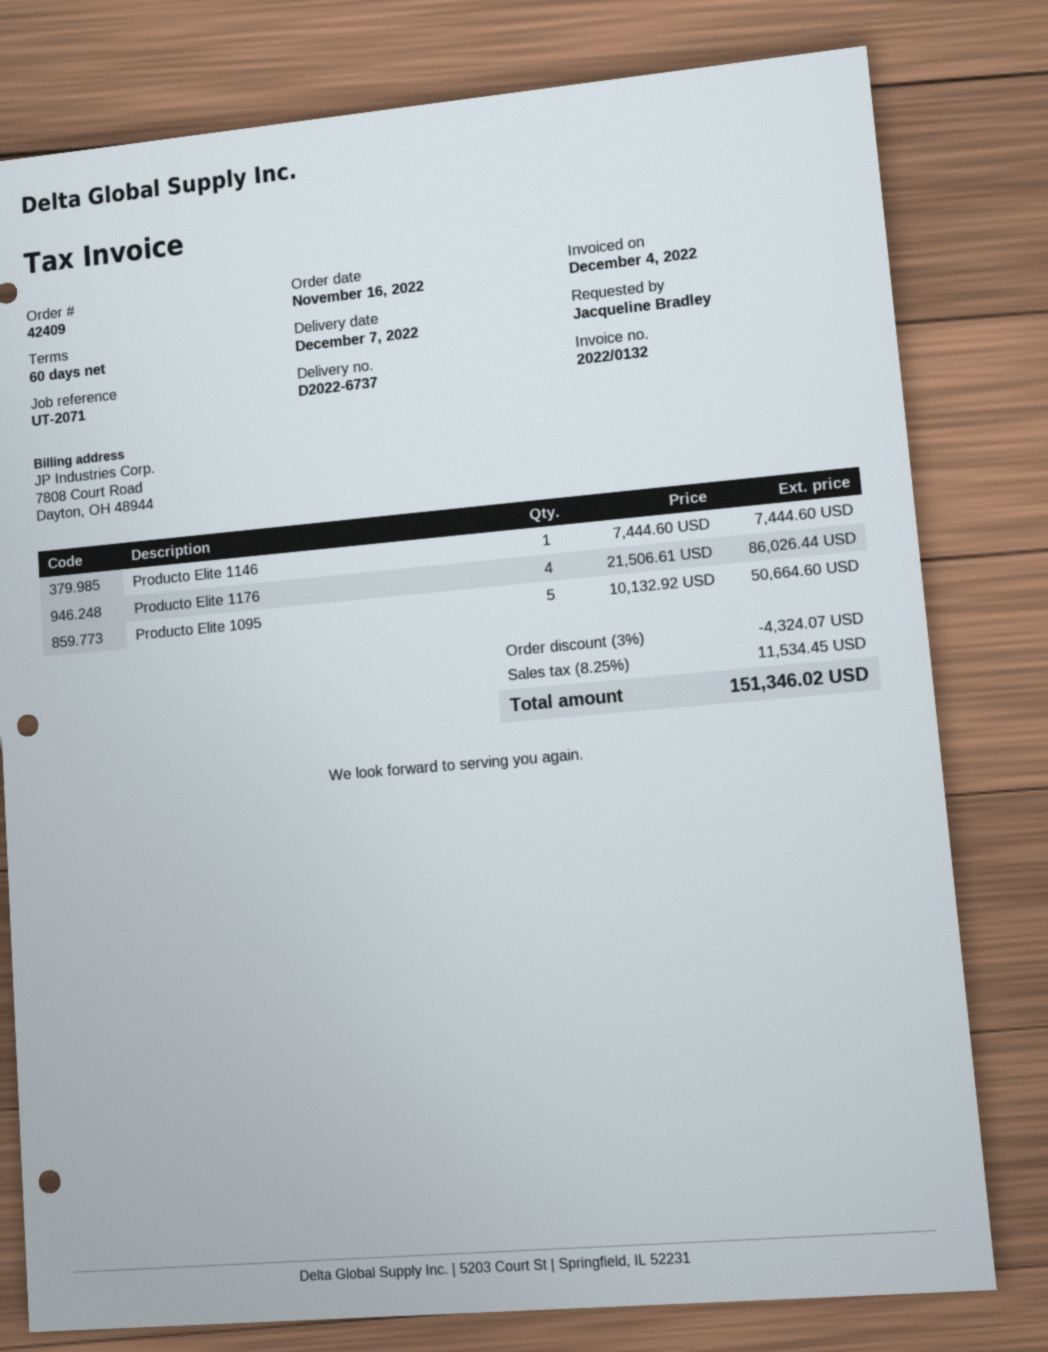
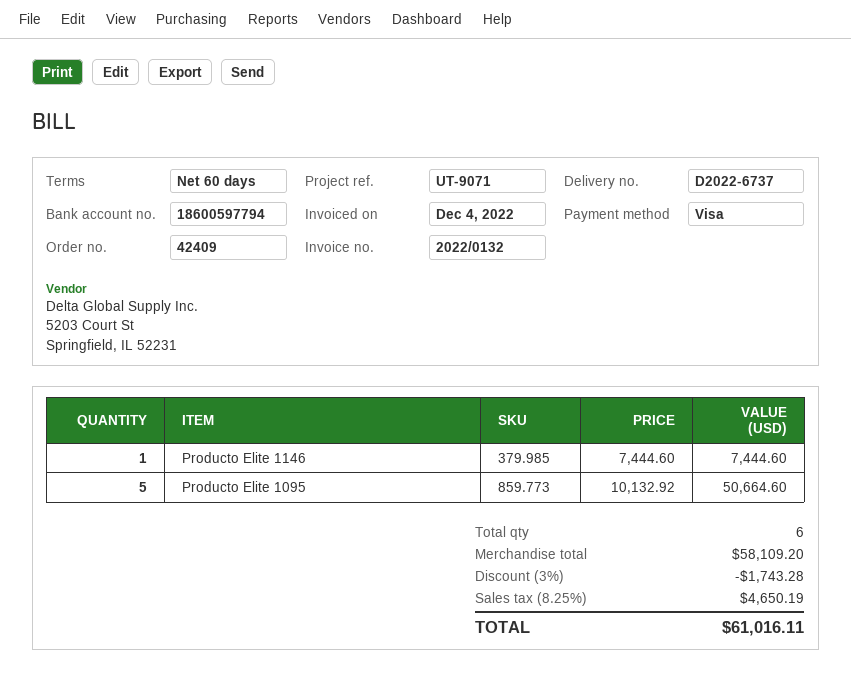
reference: UT-2071 -> UT-9071
Producto Elite 1176: 4 x 21506.61 = 86026.44 -> none
discount: 3% = 4324.07 -> 3% = 1743.28
tax: 8.25% = 11534.45 -> 8.25% = 4650.19
total: 151346.02 -> 61016.11

